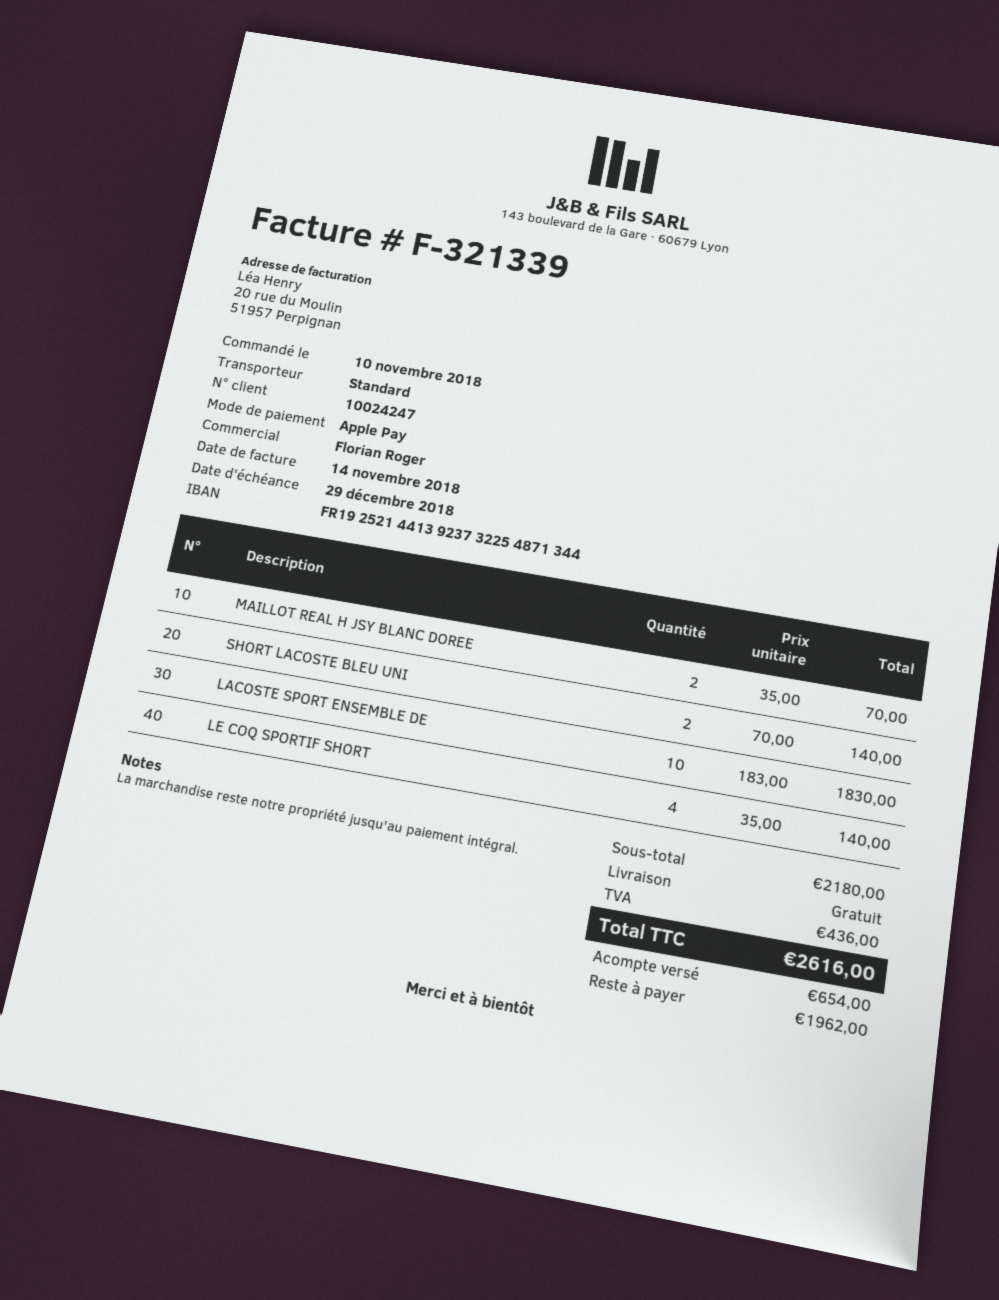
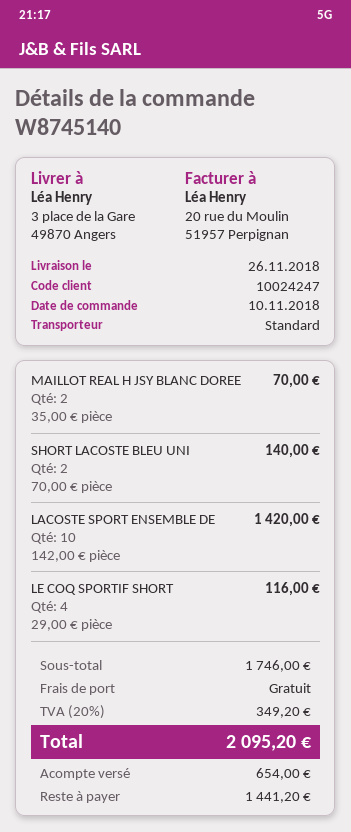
LACOSTE SPORT ENSEMBLE DE: 10 x 183.00 = 1830.00 -> 10 x 142.00 = 1420.00
LE COQ SPORTIF SHORT: 4 x 35.00 = 140.00 -> 4 x 29.00 = 116.00
subtotal: 2180.00 -> 1746.00
tax: 436.00 -> 349.20
total: 2616.00 -> 2095.20
balance: 1962.00 -> 1441.20

